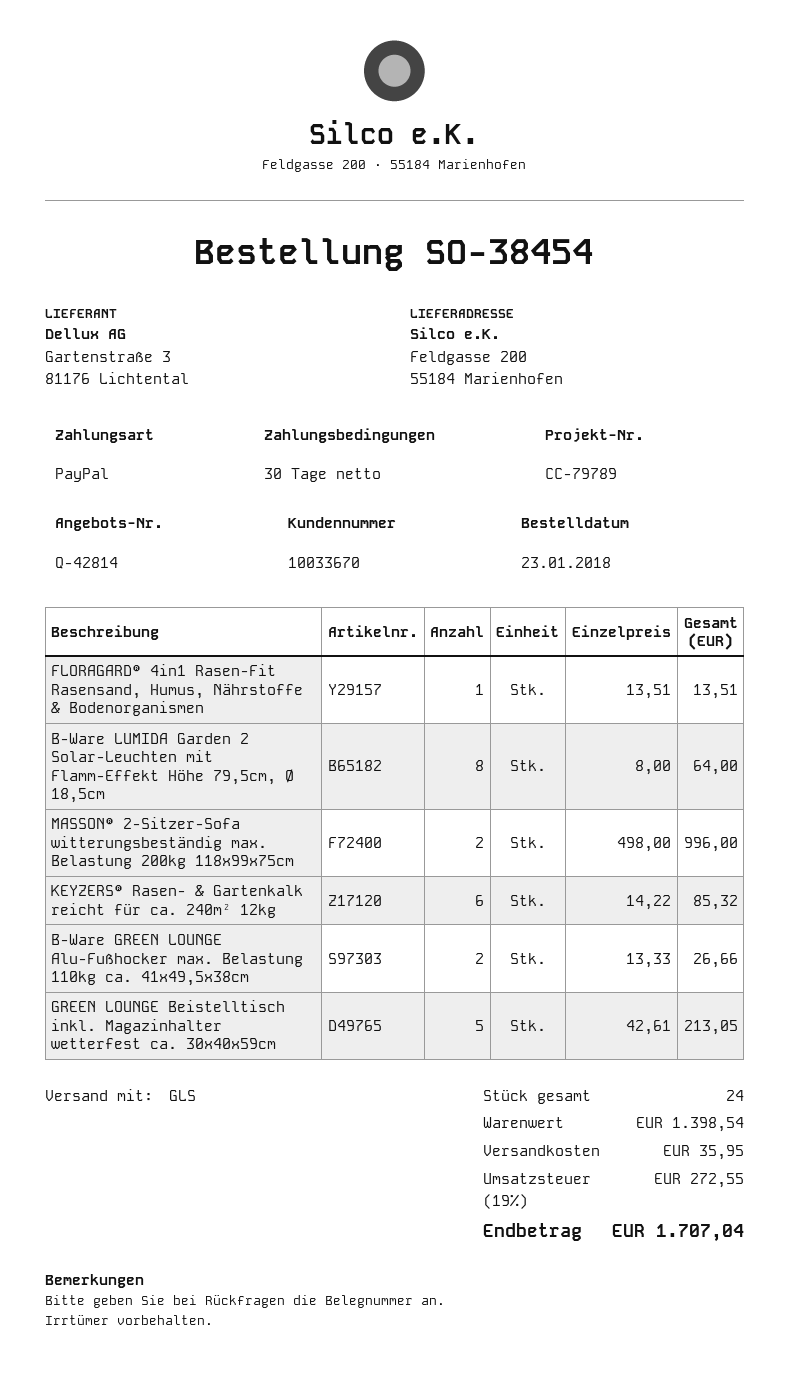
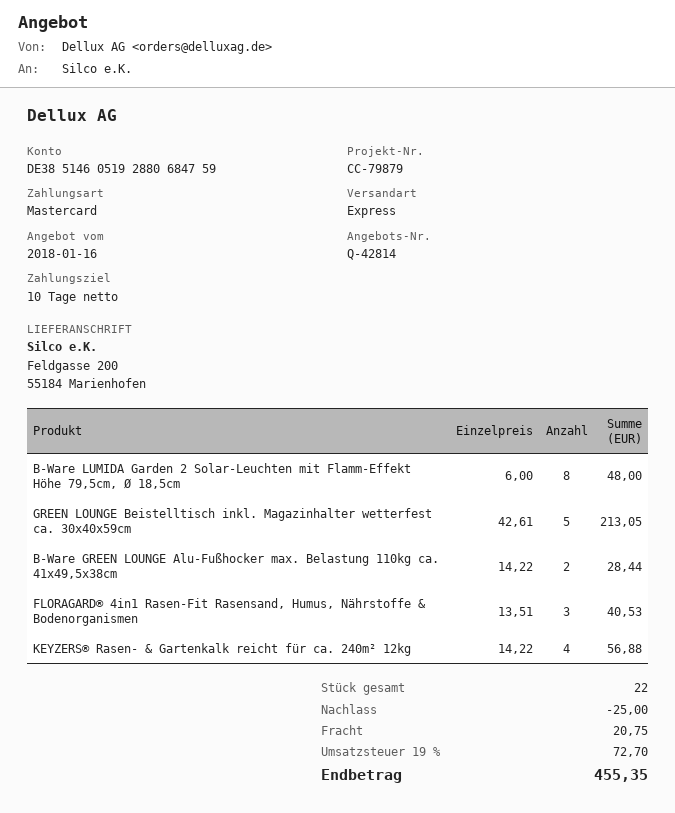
payment terms: 30 days -> 10 days
reference: CC-79789 -> CC-79879
payment method: PayPal -> Mastercard
shipping method: GLS -> express
FLORAGARD® 4in1 Rasen-Fit Rasensand, Humus, Nährstoffe & Bodenorganismen: 1 x 13.51 = 13.51 -> 3 x 13.51 = 40.53
B-Ware LUMIDA Garden 2 Solar-Leuchten mit Flamm-Effekt Höhe 79,5cm, Ø 18,5cm: 8 x 8.00 = 64.00 -> 8 x 6.00 = 48.00
MASSON® 2-Sitzer-Sofa witterungsbeständig max. Belastung 200kg 118x99x75cm: 2 x 498.00 = 996.00 -> none
KEYZERS® Rasen- & Gartenkalk reicht für ca. 240m² 12kg: 6 x 14.22 = 85.32 -> 4 x 14.22 = 56.88
B-Ware GREEN LOUNGE Alu-Fußhocker max. Belastung 110kg ca. 41x49,5x38cm: 2 x 13.33 = 26.66 -> 2 x 14.22 = 28.44
total quantity: 24 -> 22
discount: none -> 25.00
shipping: 35.95 -> 20.75
tax: 19% = 272.55 -> 19% = 72.70
total: 1707.04 -> 455.35

